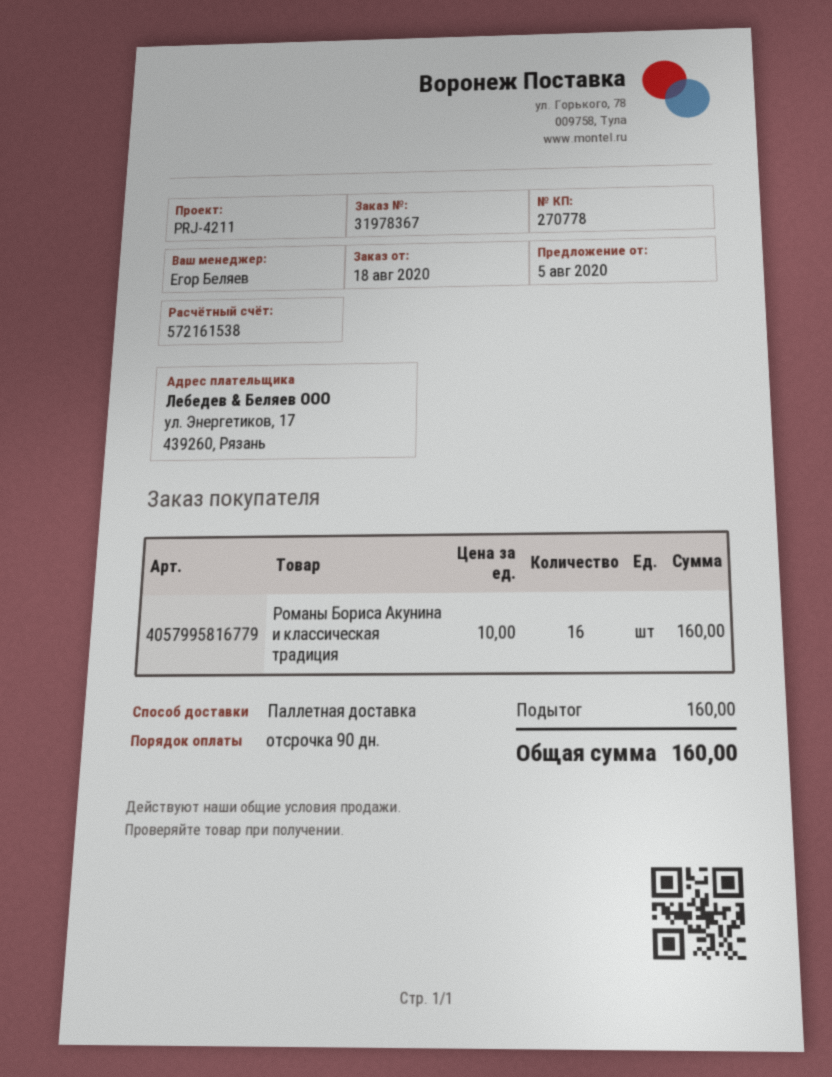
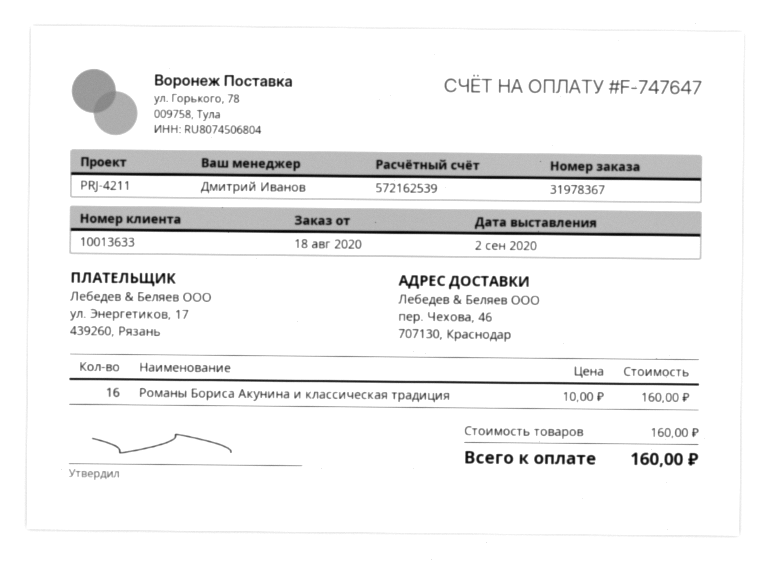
sales rep: Егор Беляев -> Дмитрий Иванов
bank account: 572161538 -> 572162539

